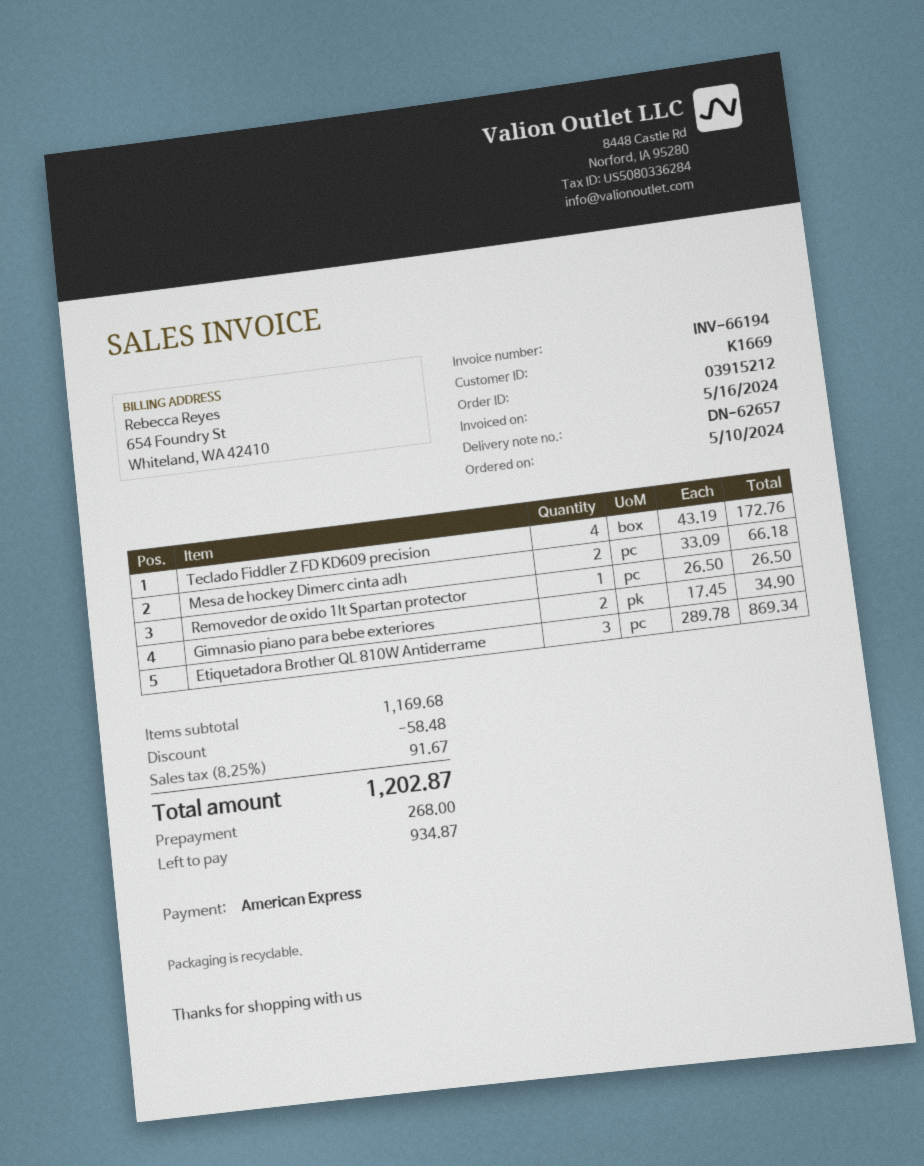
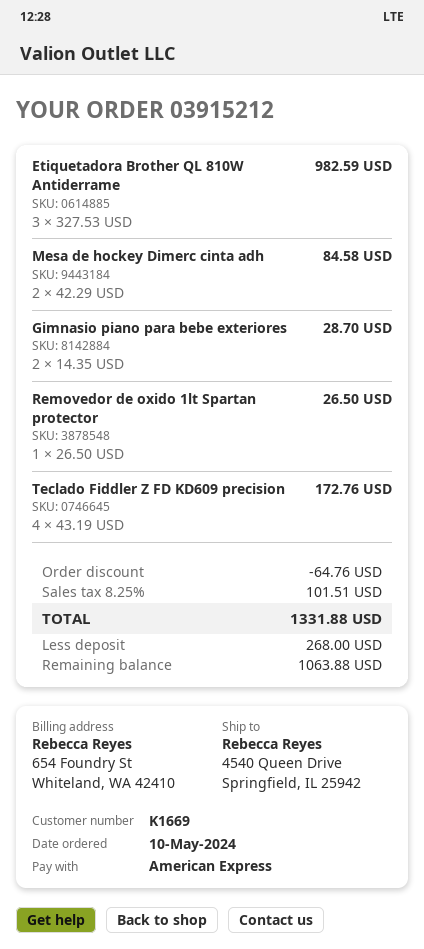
Mesa de hockey Dimerc cinta adh: 2 x 33.09 = 66.18 -> 2 x 42.29 = 84.58
Gimnasio piano para bebe exteriores: 2 x 17.45 = 34.90 -> 2 x 14.35 = 28.70
Etiquetadora Brother QL 810W Antiderrame: 3 x 289.78 = 869.34 -> 3 x 327.53 = 982.59
discount: 58.48 -> 64.76
tax: 8.25% = 91.67 -> 8.25% = 101.51
total: 1202.87 -> 1331.88
balance: 934.87 -> 1063.88

